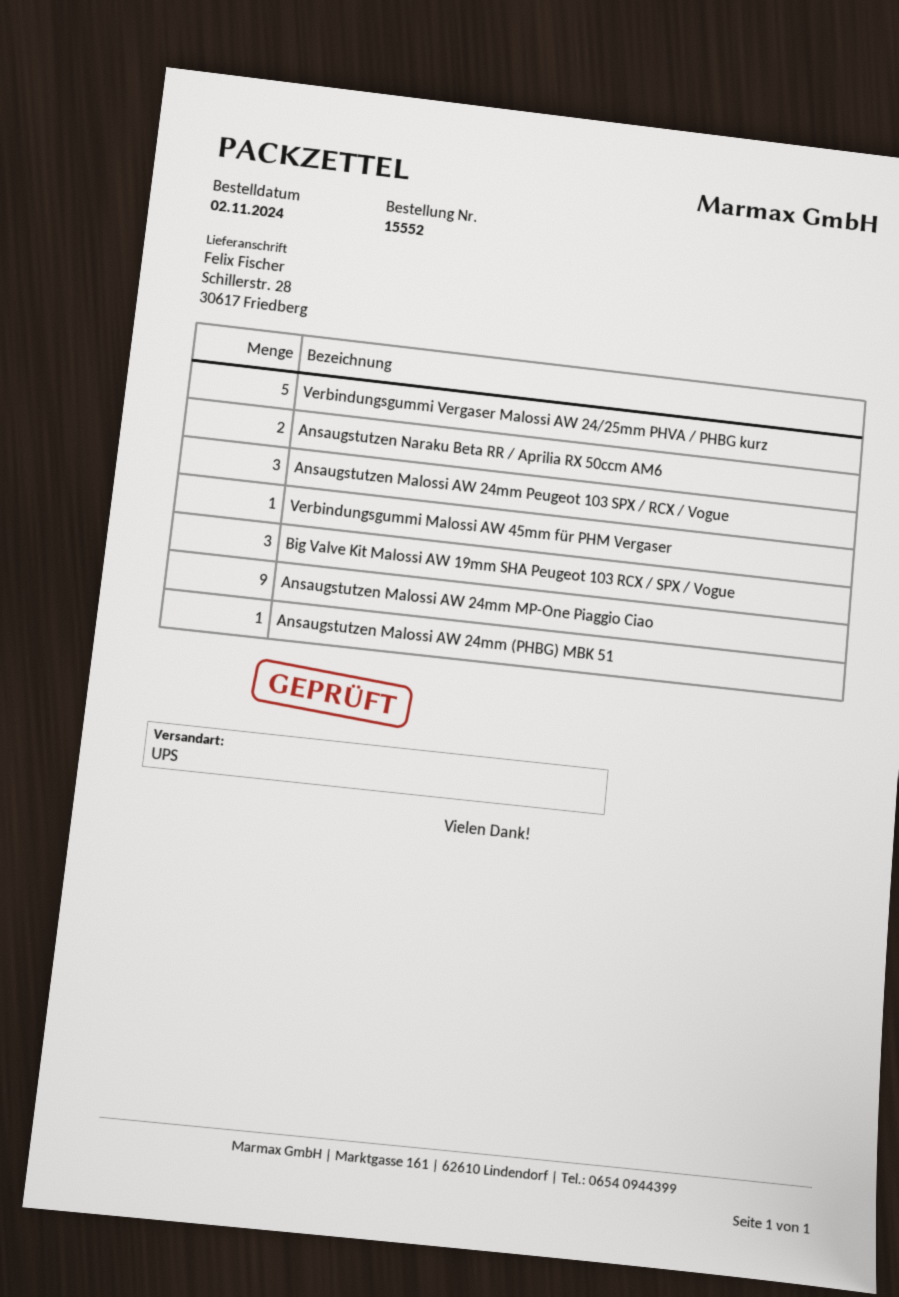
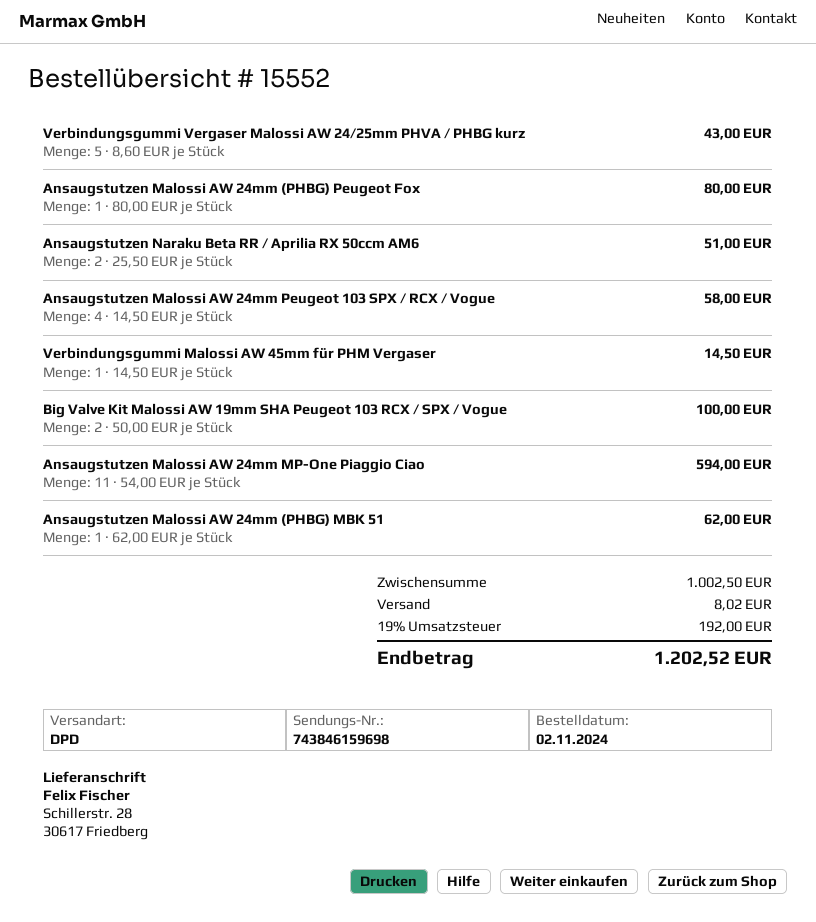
shipping method: UPS -> DPD
Ansaugstutzen Malossi AW 24mm Peugeot 103 SPX / RCX / Vogue: 3 -> 4
Big Valve Kit Malossi AW 19mm SHA Peugeot 103 RCX / SPX / Vogue: 3 -> 2
Ansaugstutzen Malossi AW 24mm MP-One Piaggio Ciao: 9 -> 11
Ansaugstutzen Malossi AW 24mm (PHBG) Peugeot Fox: none -> 1

